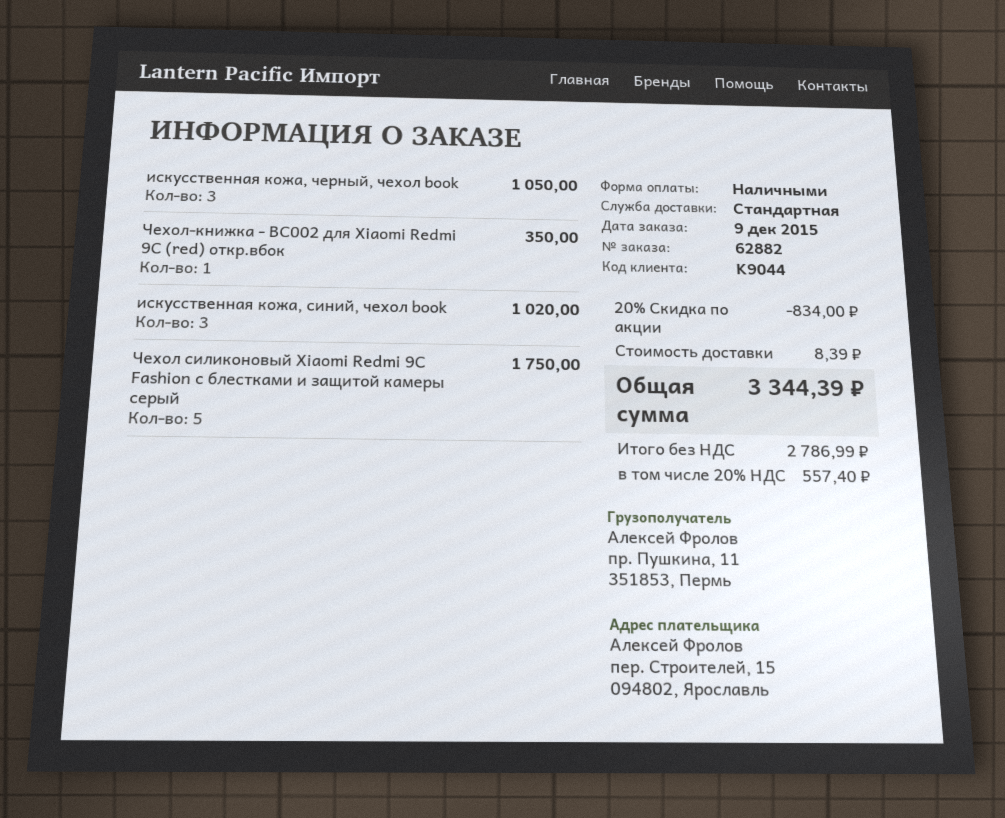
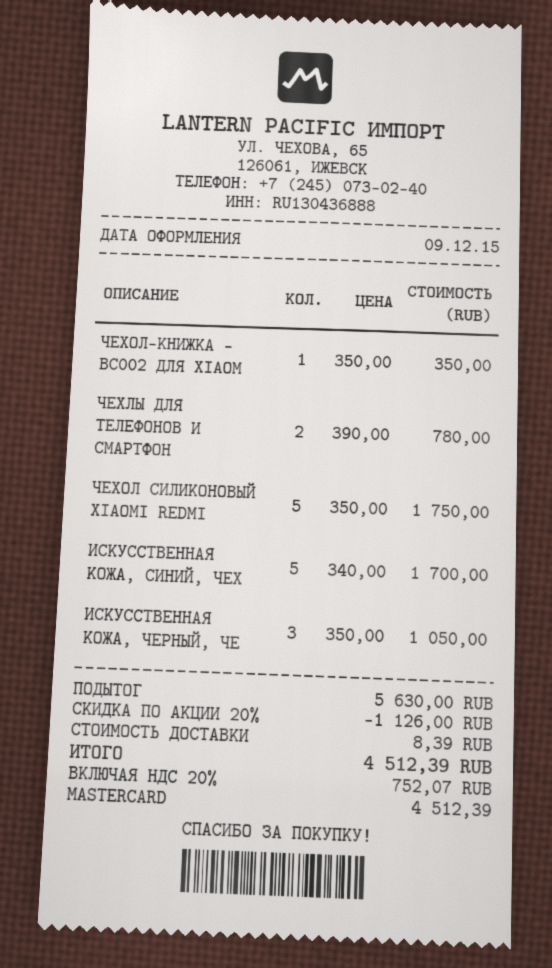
payment method: cash -> Mastercard
искусственная кожа, синий, чехол book: 3 for 1020.00 -> 5 for 1700.00
ЧЕХЛЫ ДЛЯ ТЕЛЕФОНОВ И СМАРТФОН: none -> 2 for 780.00
discount: 20% = 834.00 -> 20% = 1126.00
tax: 20% = 557.40 -> 20% = 752.07
total: 3344.39 -> 4512.39

